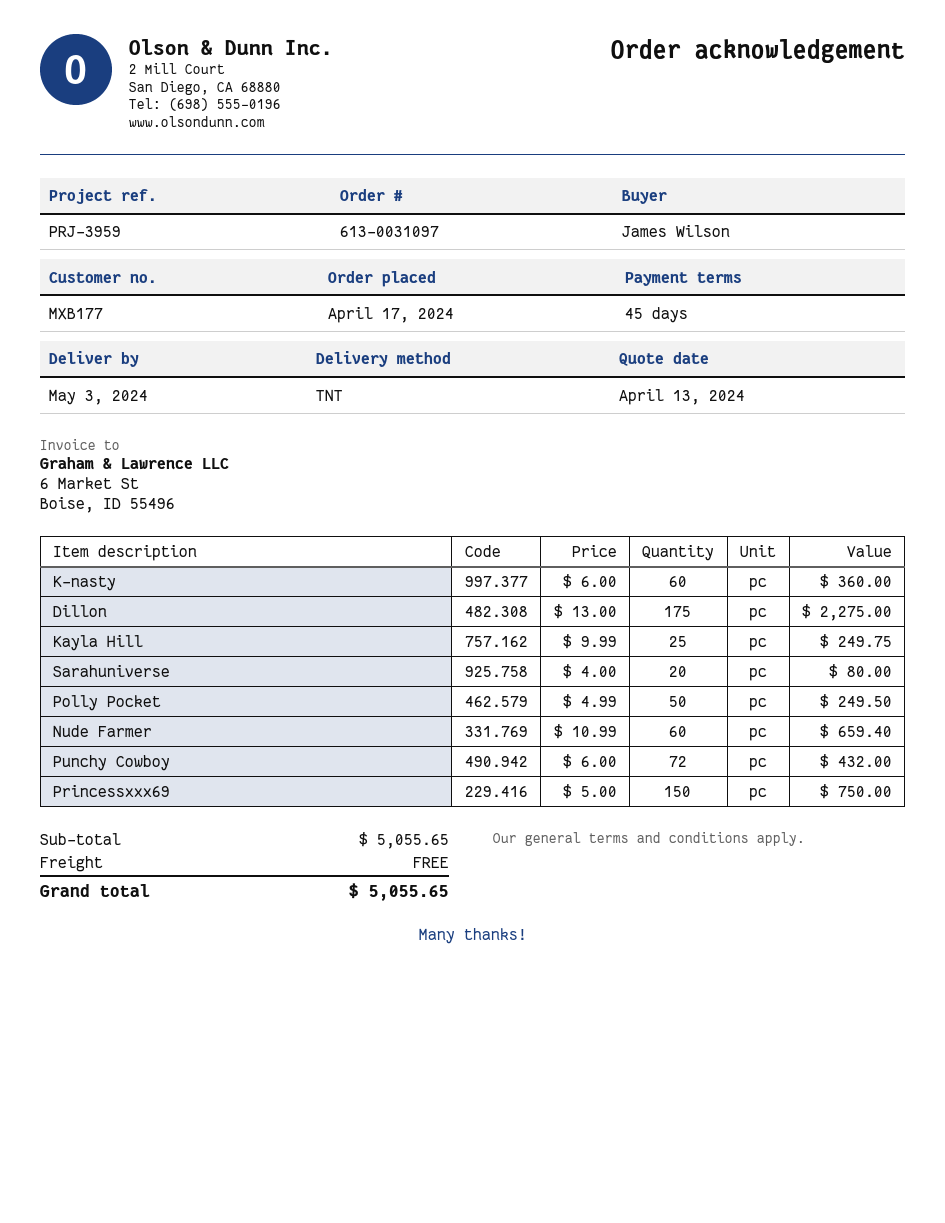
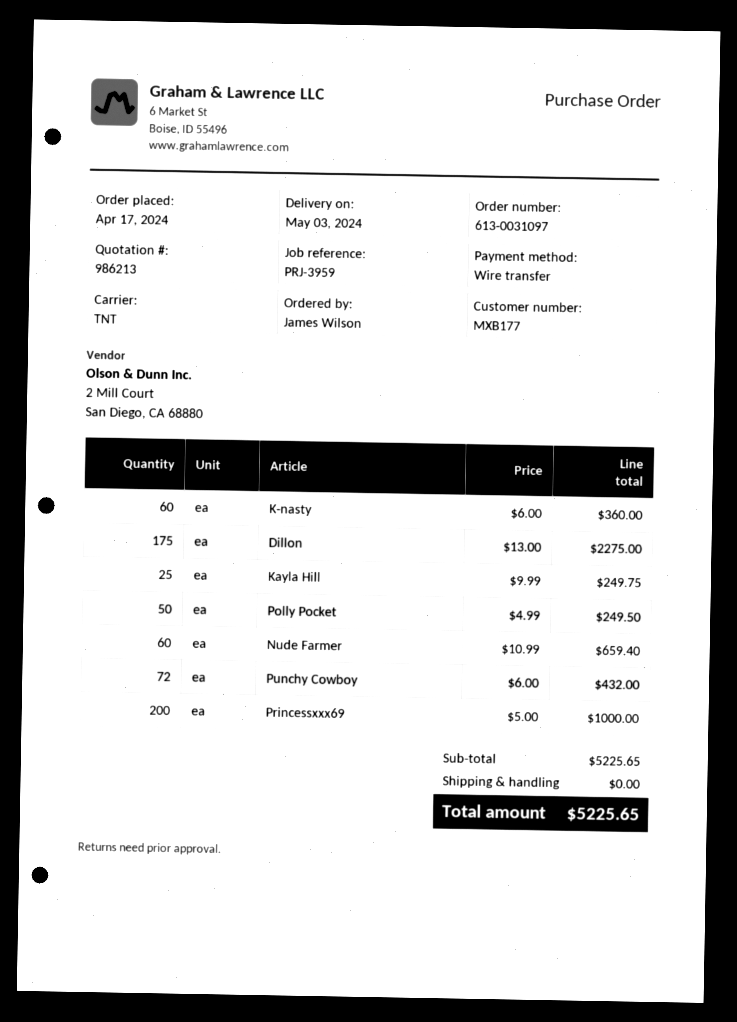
Sarahuniverse: 20 x 4.00 = 80.00 -> none
Princessxxx69: 150 x 5.00 = 750.00 -> 200 x 5.00 = 1000.00
subtotal: 5055.65 -> 5225.65
total: 5055.65 -> 5225.65

